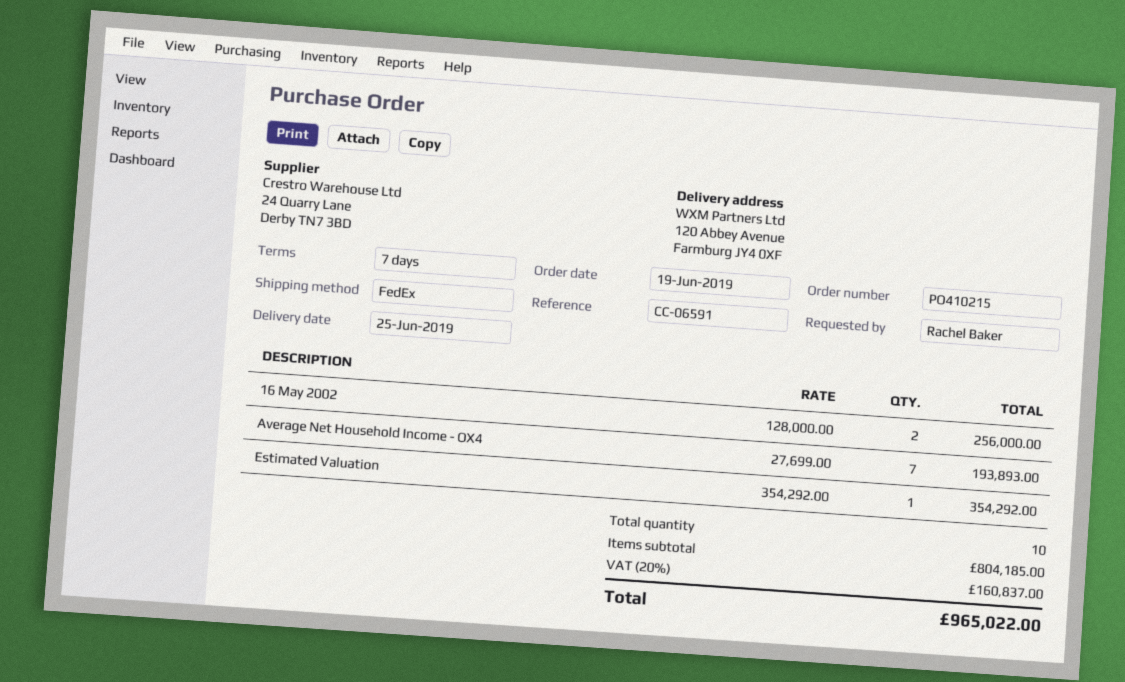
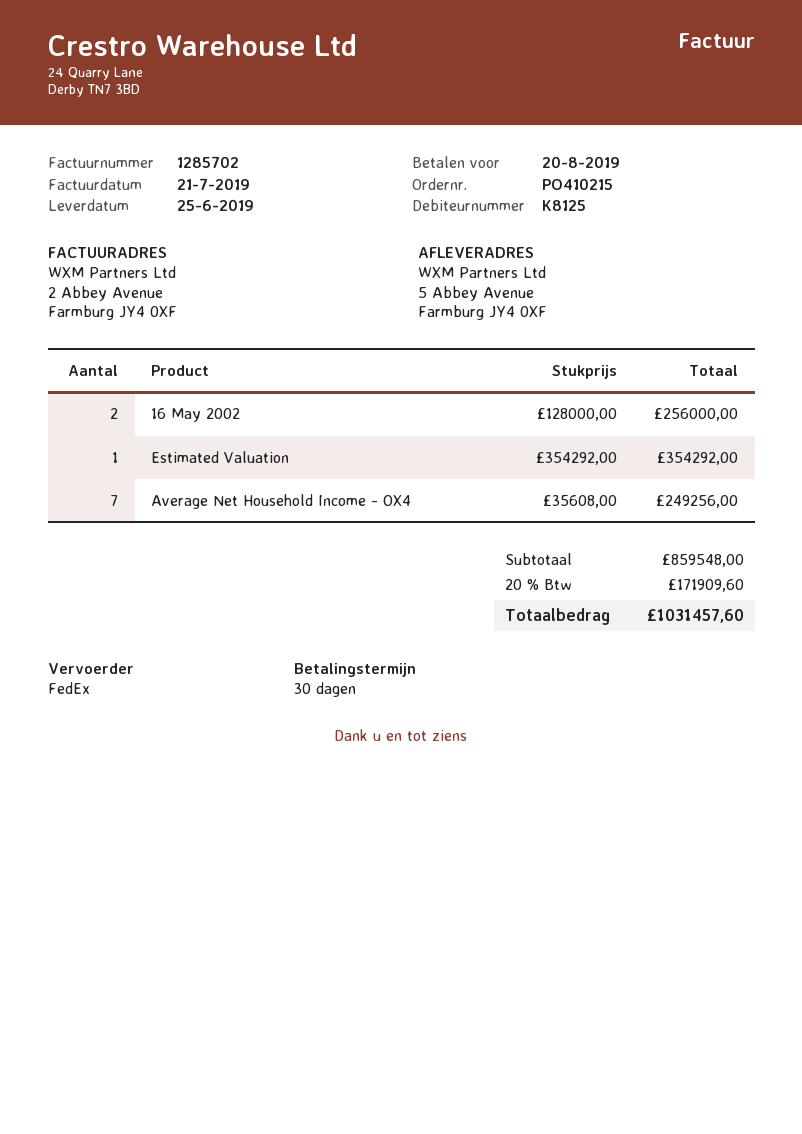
payment terms: 7 days -> 30 days
ship to: 120 Abbey Avenue, Farmburg JY4 0XF -> 5 Abbey Avenue, Farmburg JY4 0XF
Average Net Household Income - OX4: 7 x 27699.00 = 193893.00 -> 7 x 35608.00 = 249256.00
subtotal: 804185.00 -> 859548.00
tax: 20% = 160837.00 -> 20% = 171909.60
total: 965022.00 -> 1031457.60

